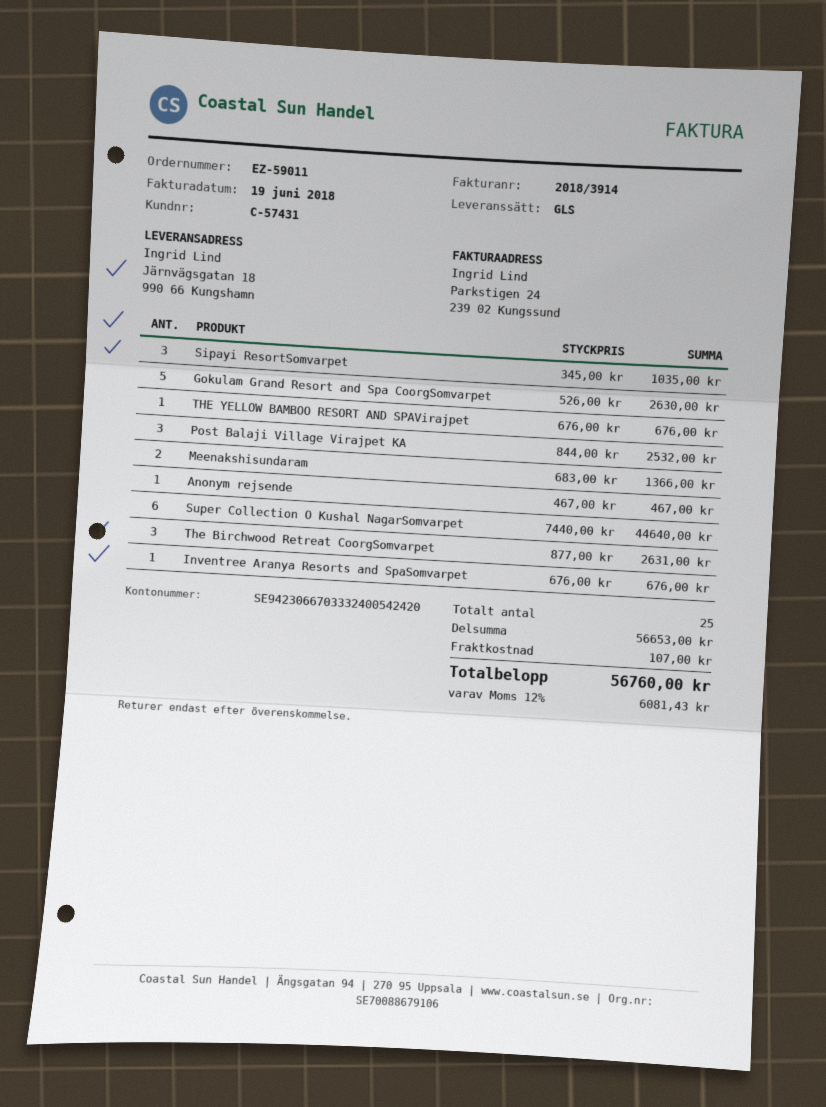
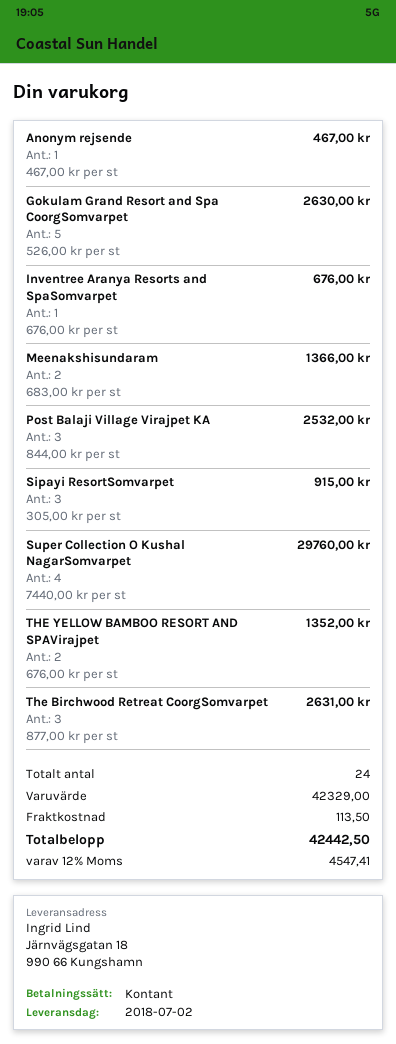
Sipayi ResortSomvarpet: 3 x 345.00 = 1035.00 -> 3 x 305.00 = 915.00
THE YELLOW BAMBOO RESORT AND SPAVirajpet: 1 x 676.00 = 676.00 -> 2 x 676.00 = 1352.00
Super Collection O Kushal NagarSomvarpet: 6 x 7440.00 = 44640.00 -> 4 x 7440.00 = 29760.00
total quantity: 25 -> 24
subtotal: 56653.00 -> 42329.00
shipping: 107.00 -> 113.50
tax: 12% = 6081.43 -> 12% = 4547.41
total: 56760.00 -> 42442.50

